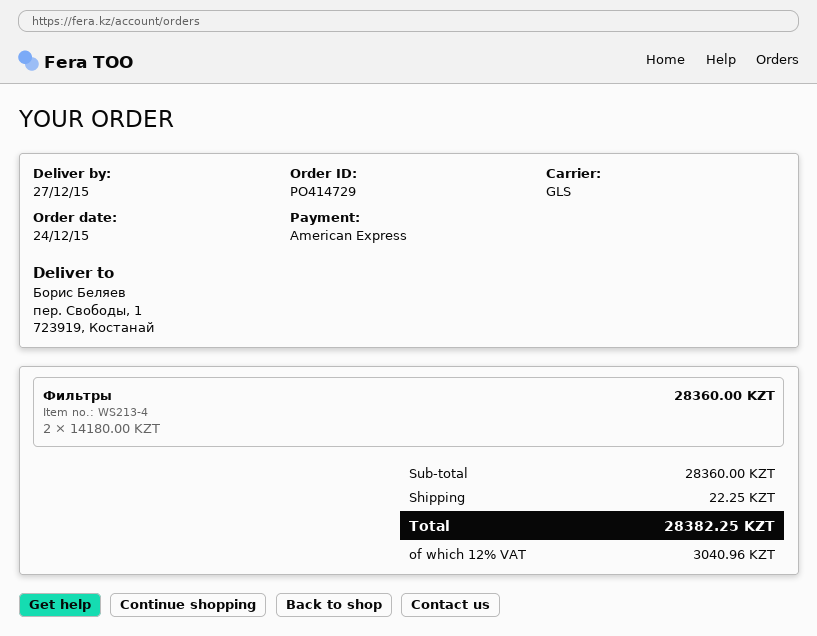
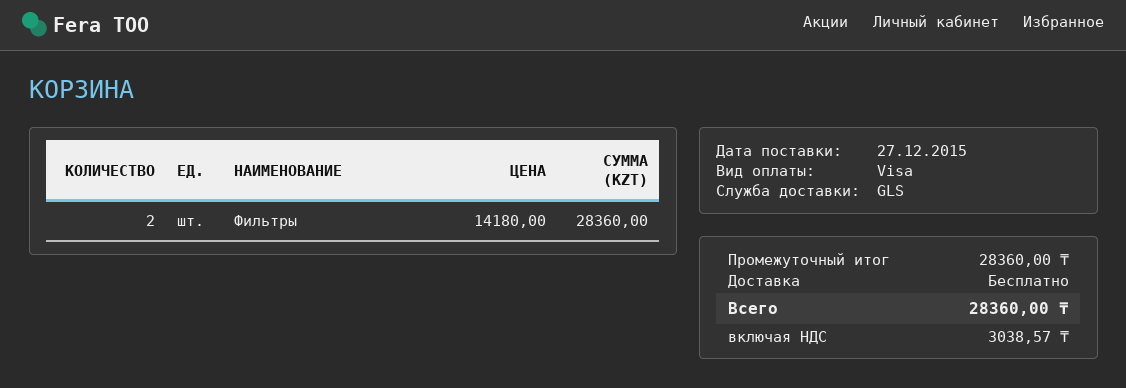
payment method: American Express -> Visa
shipping: 22.25 -> 0.00
tax: 3040.96 -> 3038.57
total: 28382.25 -> 28360.00

